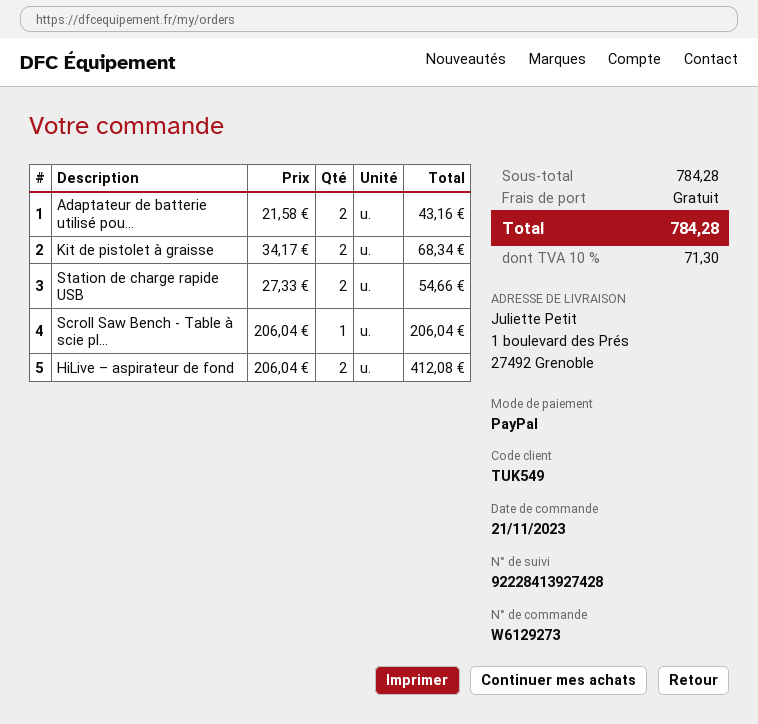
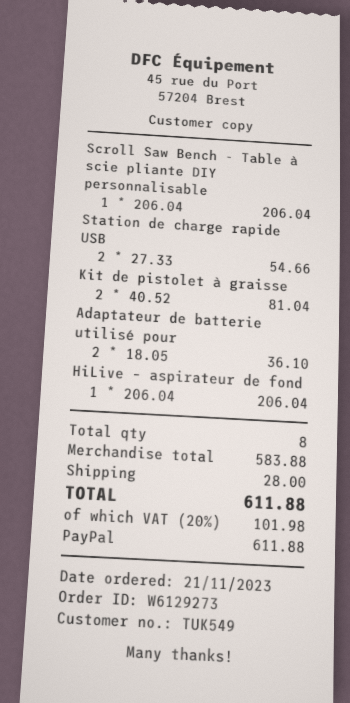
Adaptateur de batterie utilisé pou...: 2 x 21.58 = 43.16 -> 2 x 18.05 = 36.10
Kit de pistolet à graisse: 2 x 34.17 = 68.34 -> 2 x 40.52 = 81.04
HiLive – aspirateur de fond: 2 x 206.04 = 412.08 -> 1 x 206.04 = 206.04
subtotal: 784.28 -> 583.88
shipping: 0.00 -> 28.00
tax: 10% = 71.30 -> 20% = 101.98
total: 784.28 -> 611.88

